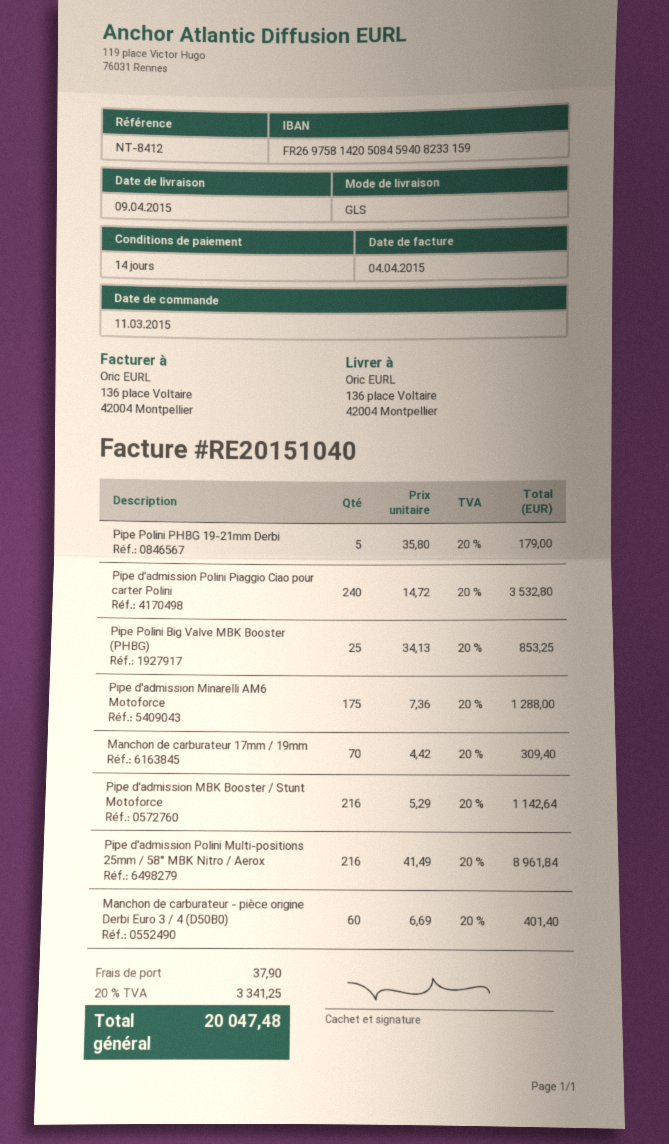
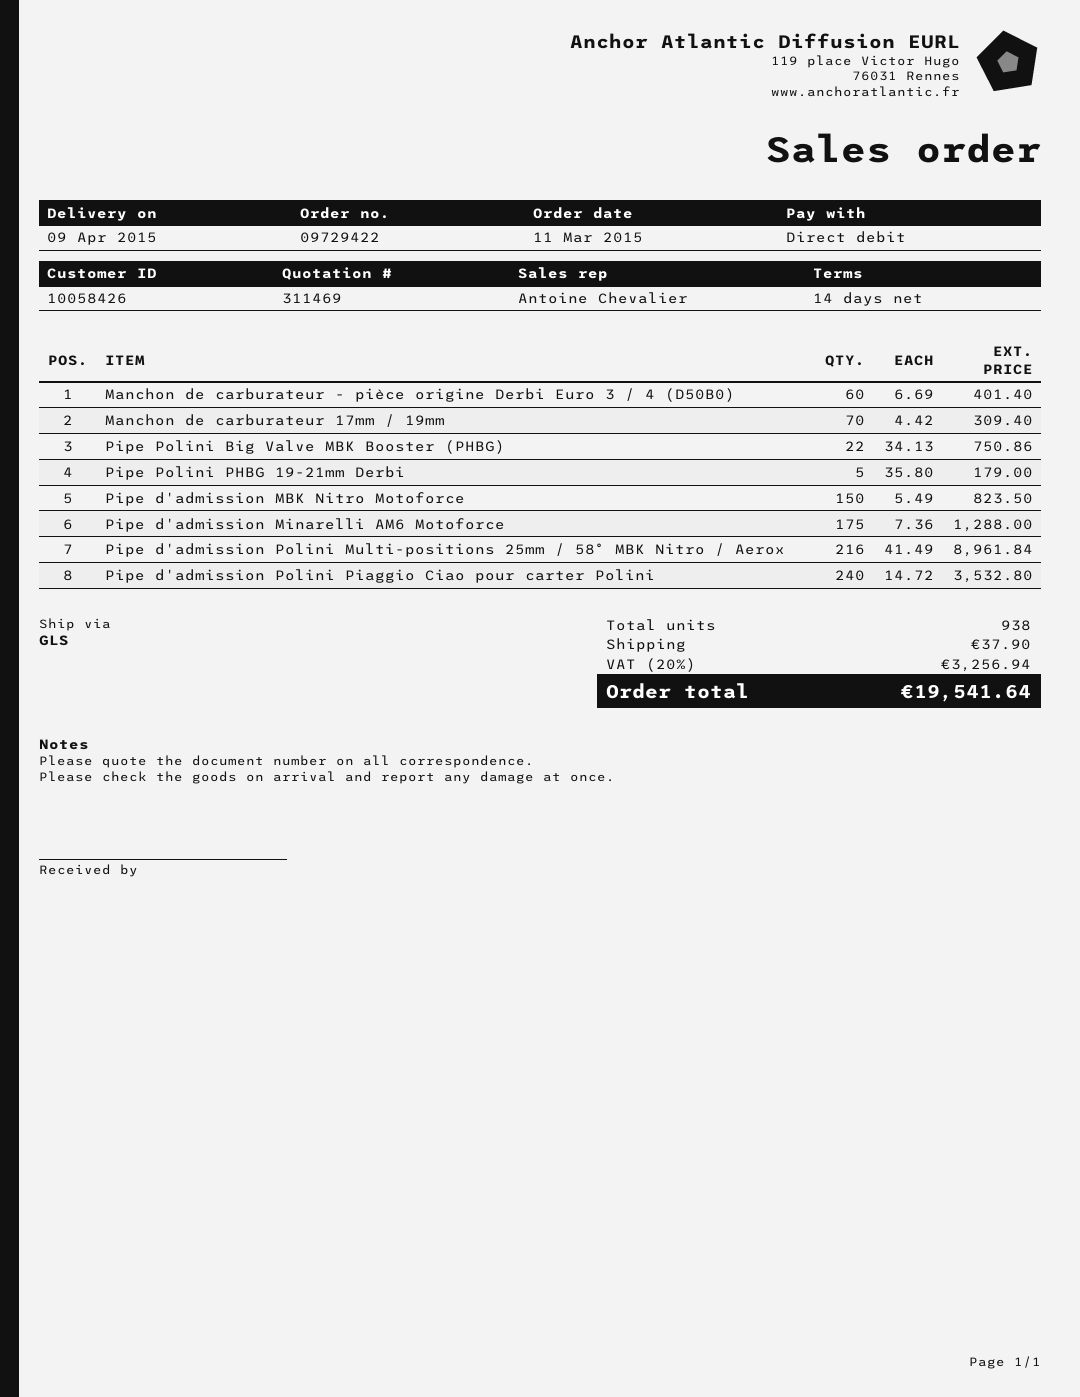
Pipe Polini Big Valve MBK Booster (PHBG): 25 x 34.13 = 853.25 -> 22 x 34.13 = 750.86
Pipe d'admission MBK Booster / Stunt Motoforce: 216 x 5.29 = 1142.64 -> none
Pipe d'admission MBK Nitro Motoforce: none -> 150 x 5.49 = 823.50
tax: 20% = 3341.25 -> 20% = 3256.94
total: 20047.48 -> 19541.64

